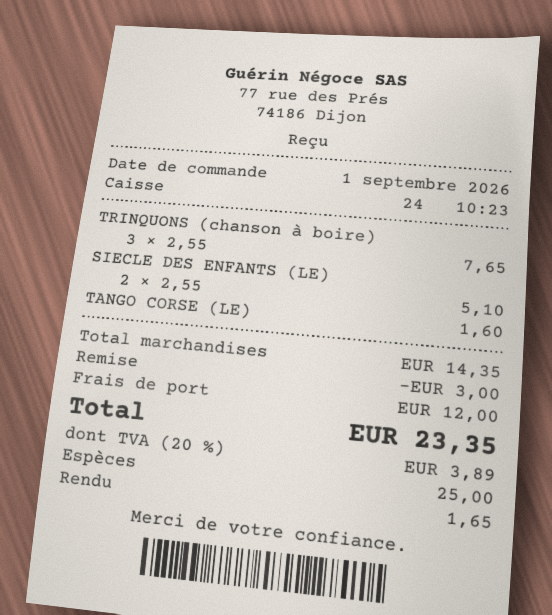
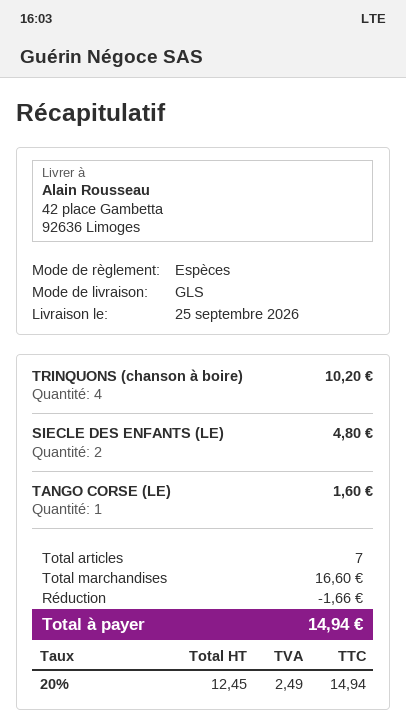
TRINQUONS (chanson à boire): 3 for 7.65 -> 4 for 10.20
SIECLE DES ENFANTS (LE): 2 for 5.10 -> 2 for 4.80
subtotal: 14.35 -> 16.60
discount: 3.00 -> 1.66
shipping: 12.00 -> none
tax: 20% = 3.89 -> 20% = 2.49
total: 23.35 -> 14.94

